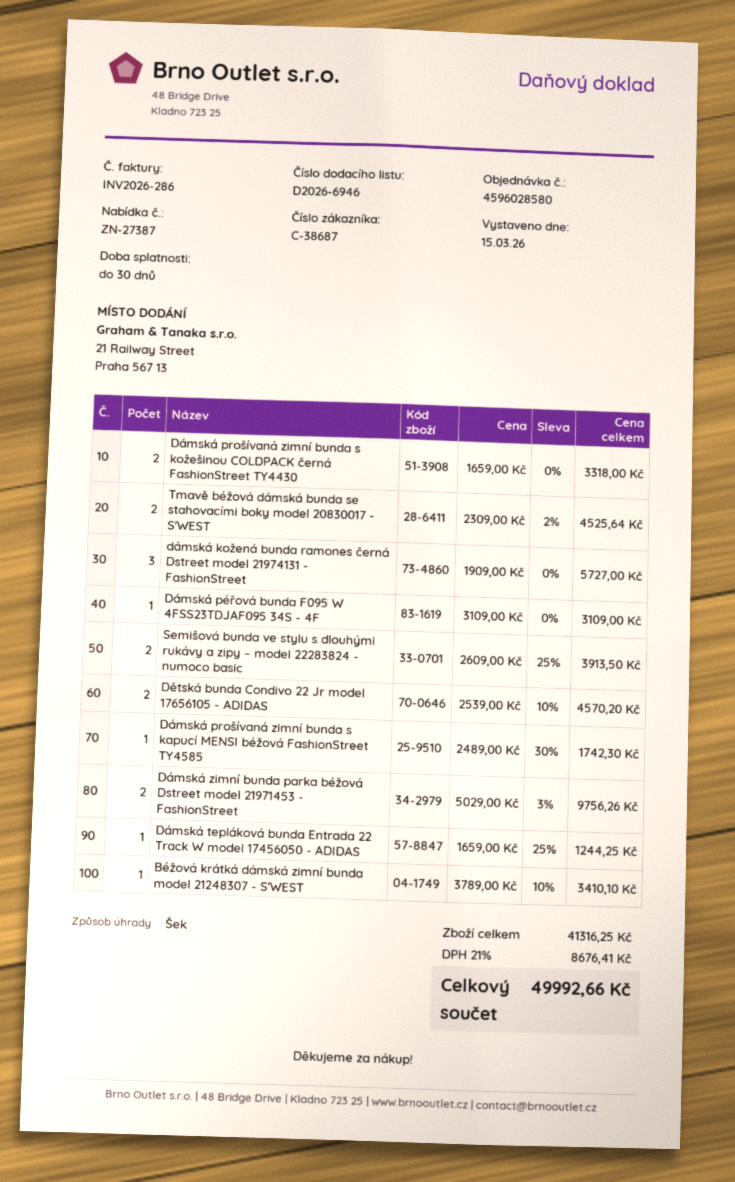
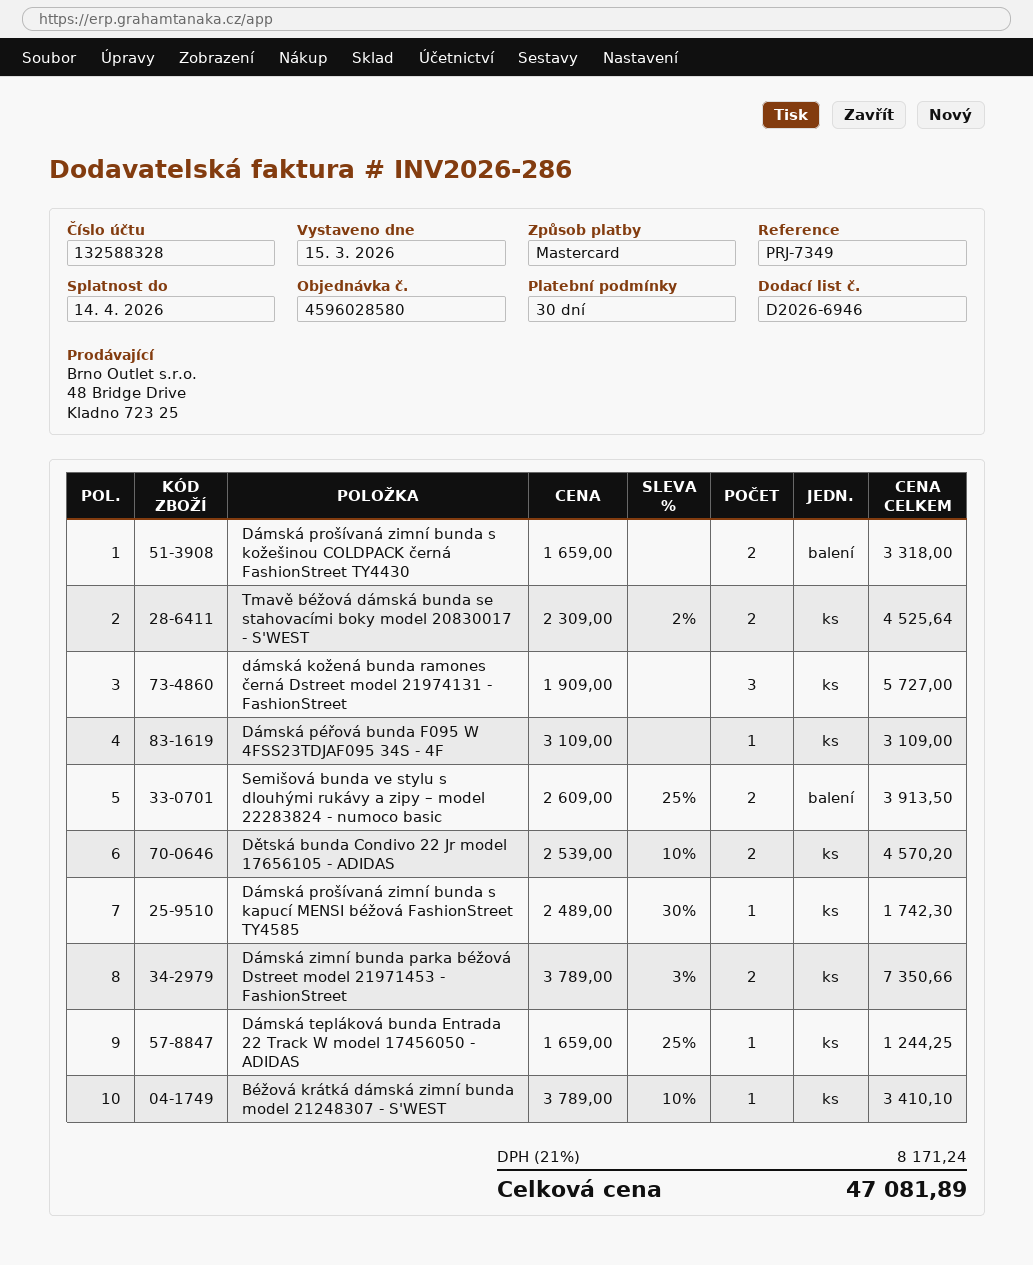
payment method: cheque -> Mastercard
Dámská zimní bunda parka béžová Dstreet model 21971453 - FashionStreet: 2 x 5029.00 - 3% = 9756.26 -> 2 x 3789.00 - 3% = 7350.66
tax: 21% = 8676.41 -> 21% = 8171.24
total: 49992.66 -> 47081.89

